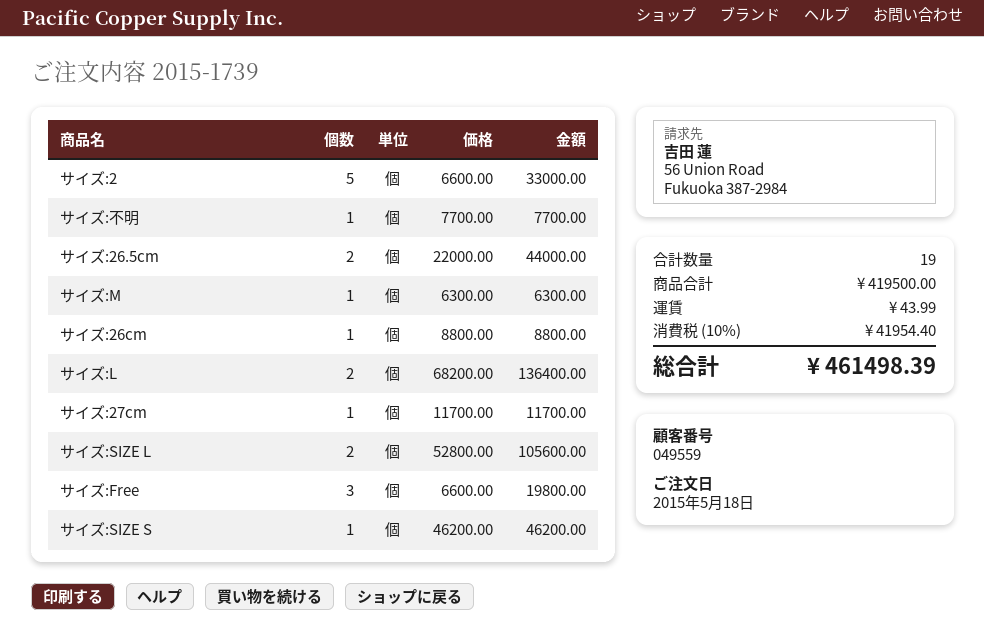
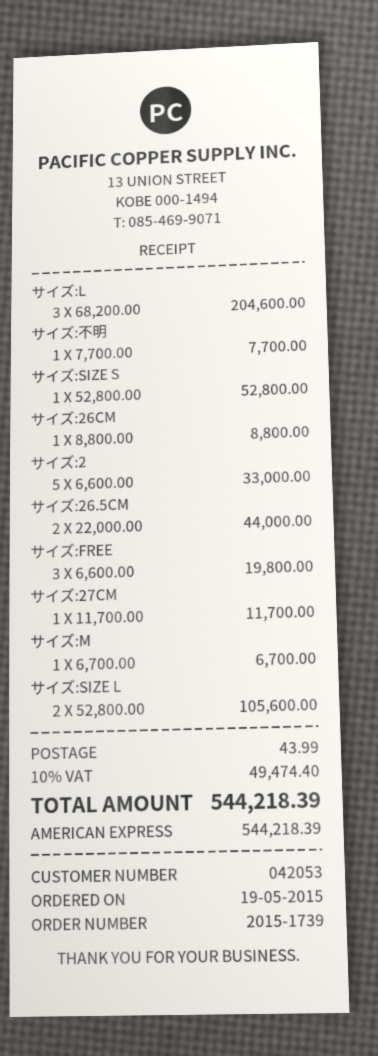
order date: 2015-05-18 -> 2015-05-19
customer number: 049559 -> 042053
サイズ:M: 1 x 6300.00 = 6300.00 -> 1 x 6700.00 = 6700.00
サイズ:L: 2 x 68200.00 = 136400.00 -> 3 x 68200.00 = 204600.00
サイズ:SIZE S: 1 x 46200.00 = 46200.00 -> 1 x 52800.00 = 52800.00
tax: 10% = 41954.40 -> 10% = 49474.40
total: 461498.39 -> 544218.39

